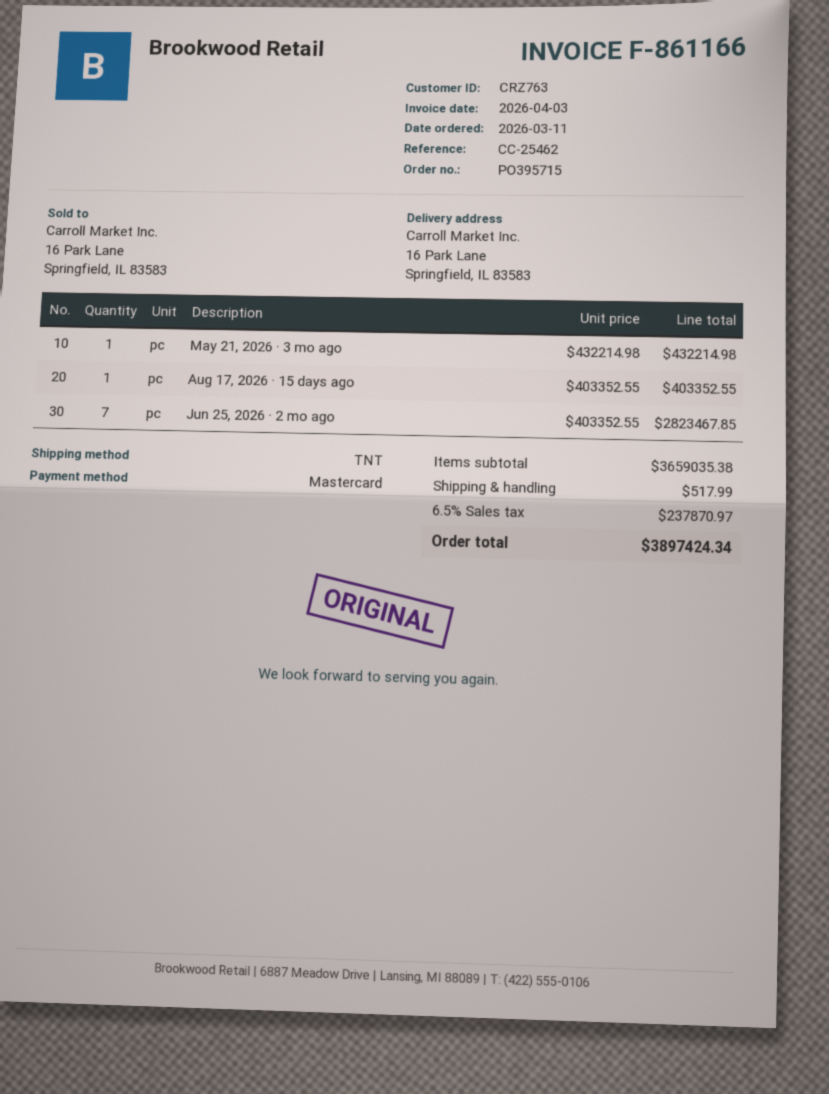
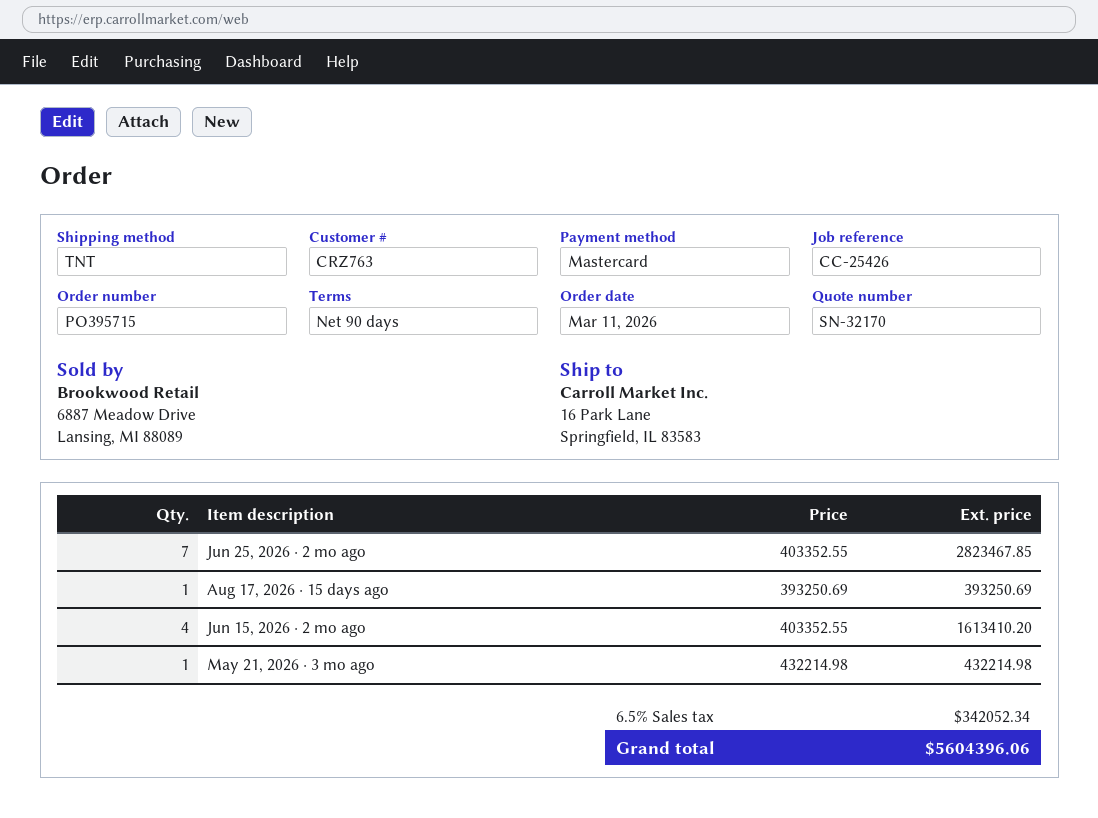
reference: CC-25462 -> CC-25426
Aug 17, 2026 · 15 days ago: 1 x 403352.55 = 403352.55 -> 1 x 393250.69 = 393250.69
Jun 15, 2026 · 2 mo ago: none -> 4 x 403352.55 = 1613410.20
shipping: 517.99 -> none
tax: 6.5% = 237870.97 -> 6.5% = 342052.34
total: 3897424.34 -> 5604396.06

